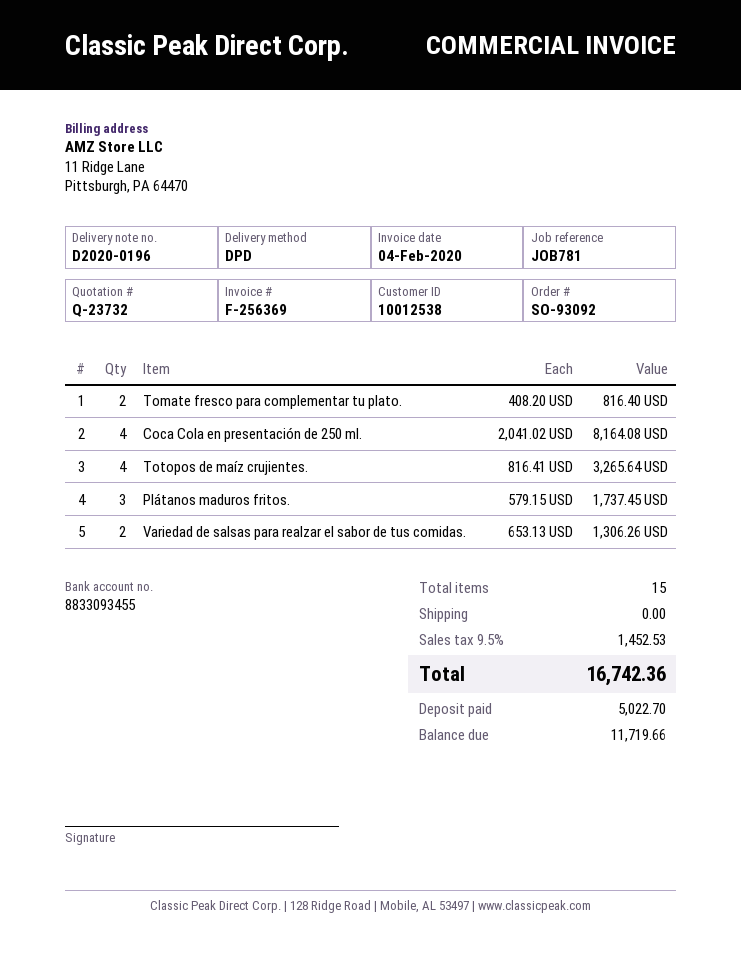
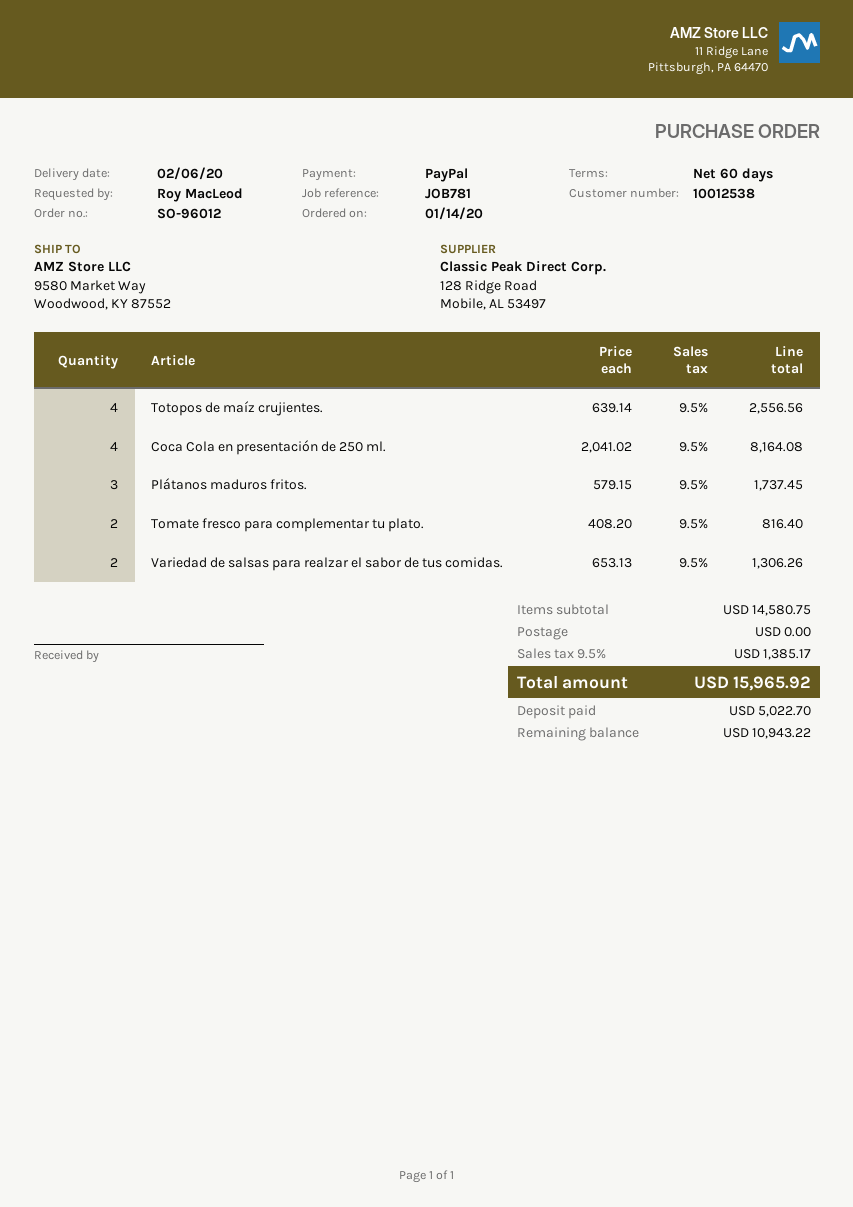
order number: SO-93092 -> SO-96012
Totopos de maíz crujientes.: 4 x 816.41 = 3265.64 -> 4 x 639.14 = 2556.56
tax: 9.5% = 1452.53 -> 9.5% = 1385.17
total: 16742.36 -> 15965.92
balance: 11719.66 -> 10943.22

